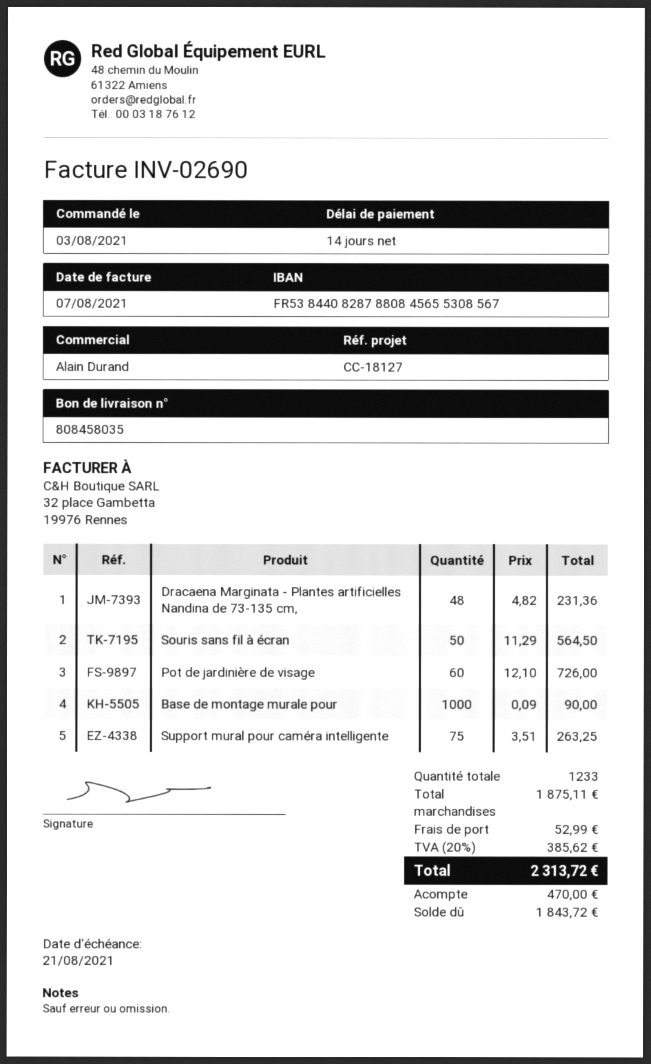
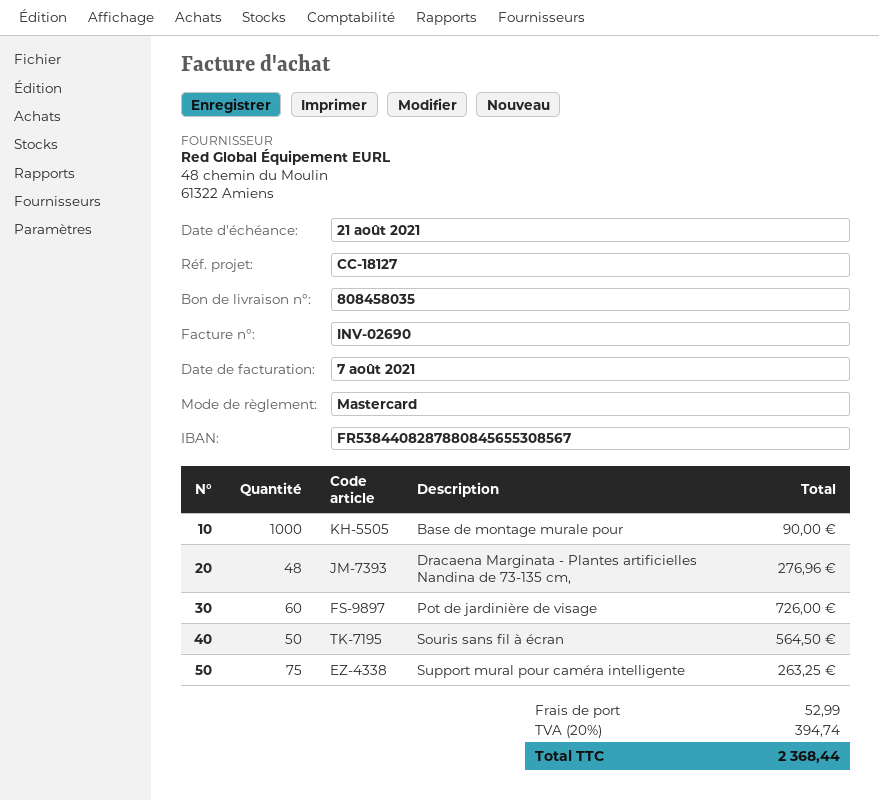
Dracaena Marginata - Plantes artificielles Nandina de 73-135 cm,: 48 for 231.36 -> 48 for 276.96
tax: 20% = 385.62 -> 20% = 394.74
total: 2313.72 -> 2368.44

